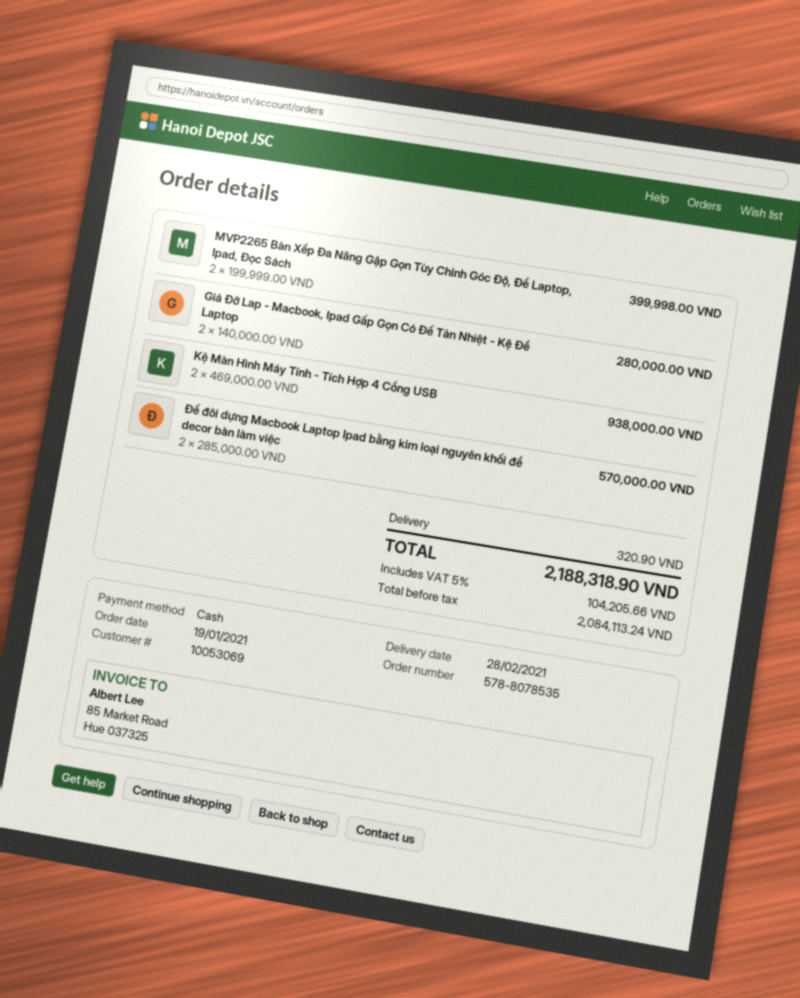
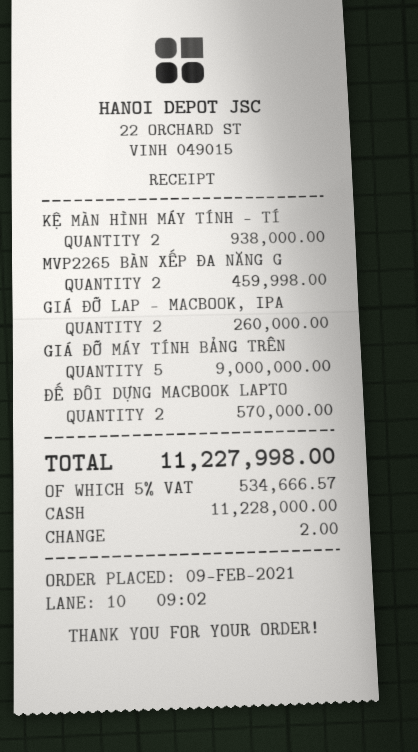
order date: 2021-01-19 -> 2021-02-09
MVP2265 Bàn Xếp Đa Năng Gập Gọn Tùy Chỉnh Góc Độ, Để Laptop, Ipad, Đọc Sách: 2 for 399998.00 -> 2 for 459998.00
Giá Đỡ Lap - Macbook, Ipad Gấp Gọn Có Đế Tản Nhiệt - Kệ Để Laptop: 2 for 280000.00 -> 2 for 260000.00
GIÁ ĐỠ MÁY TÍNH BẢNG TRÊN: none -> 5 for 9000000.00
shipping: 320.90 -> none
tax: 5% = 104205.66 -> 5% = 534666.57
total: 2188318.90 -> 11227998.00

